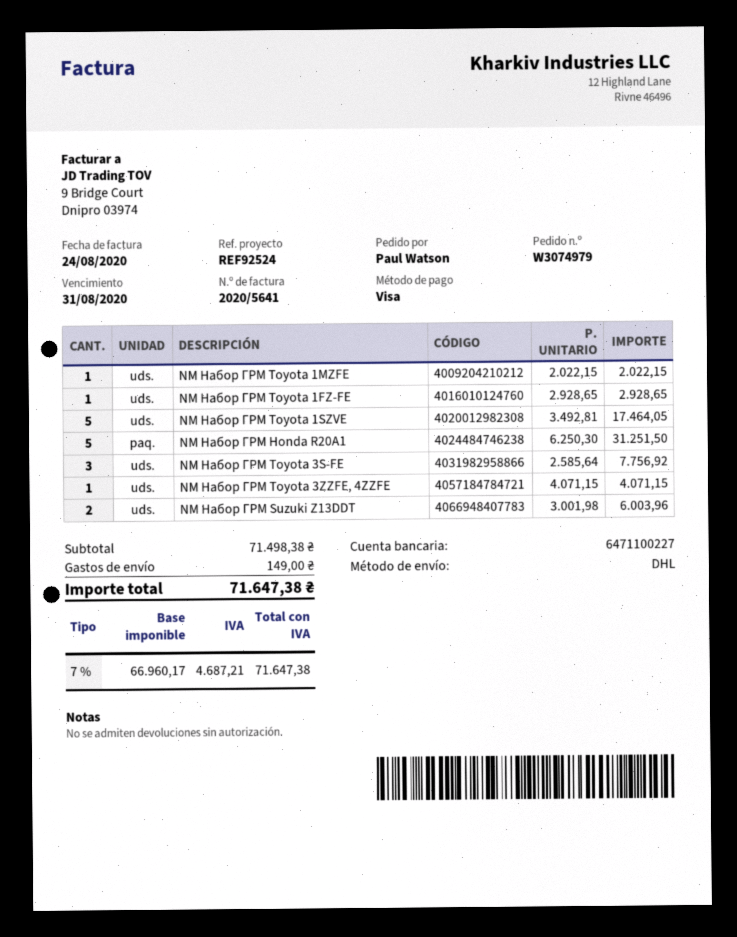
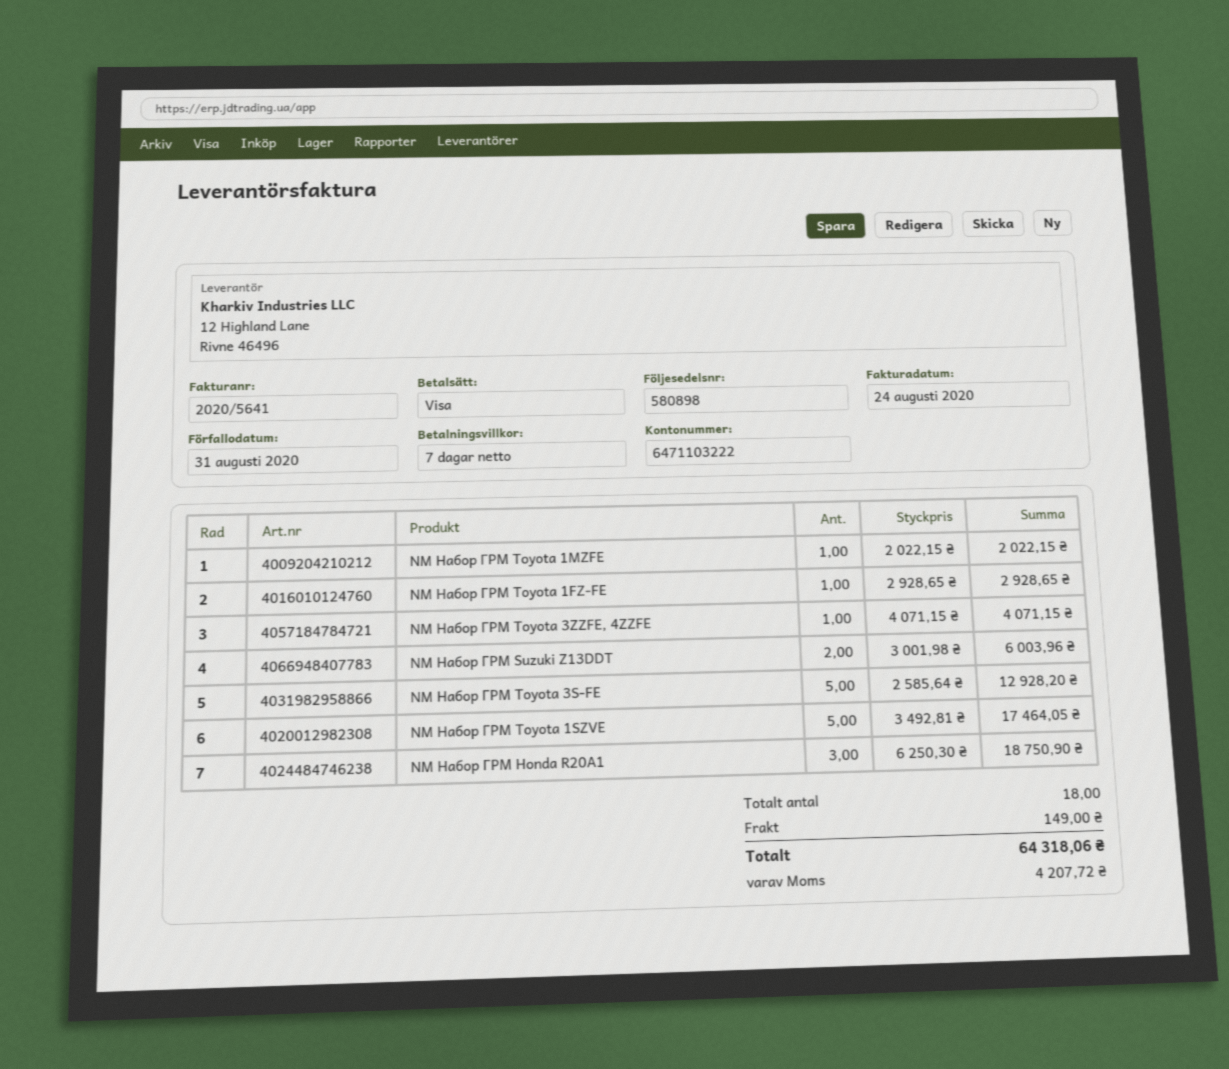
bank account: 6471100227 -> 6471103222
NM Набор ГРМ Honda R20A1: 5 x 6250.30 = 31251.50 -> 3 x 6250.30 = 18750.90
NM Набор ГРМ Toyota 3S-FE: 3 x 2585.64 = 7756.92 -> 5 x 2585.64 = 12928.20
tax: 4687.21 -> 4207.72
total: 71647.38 -> 64318.06

